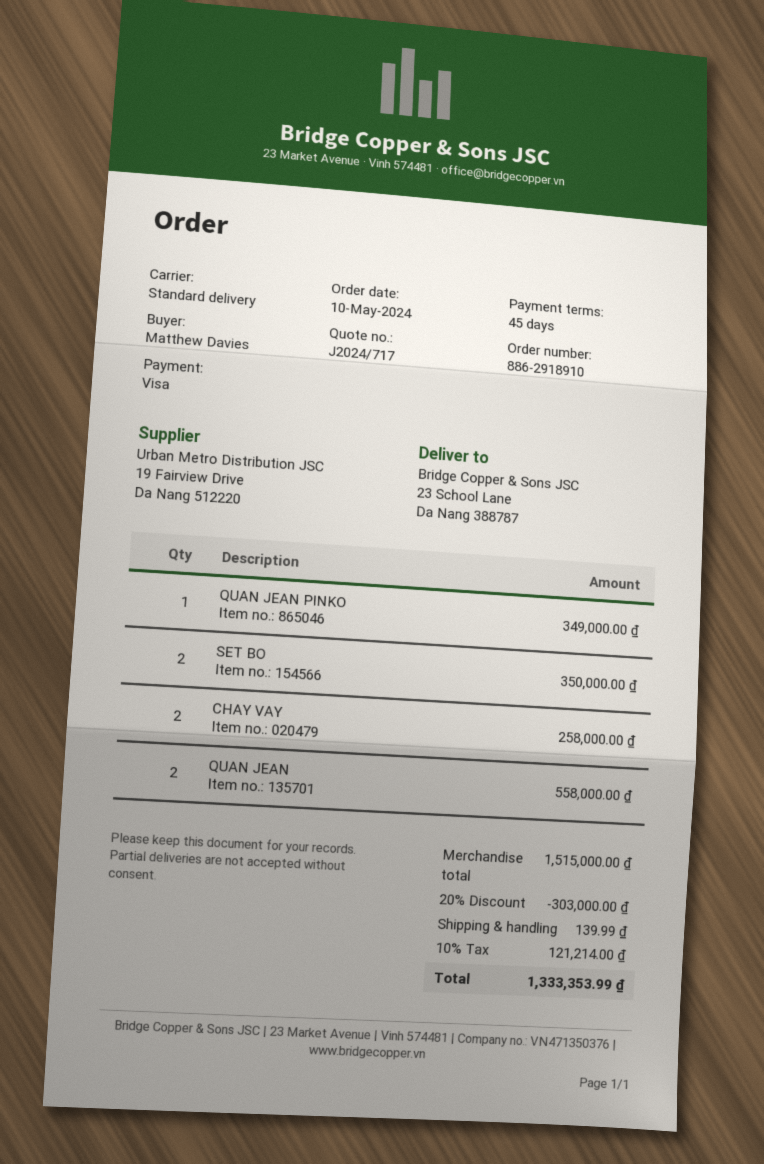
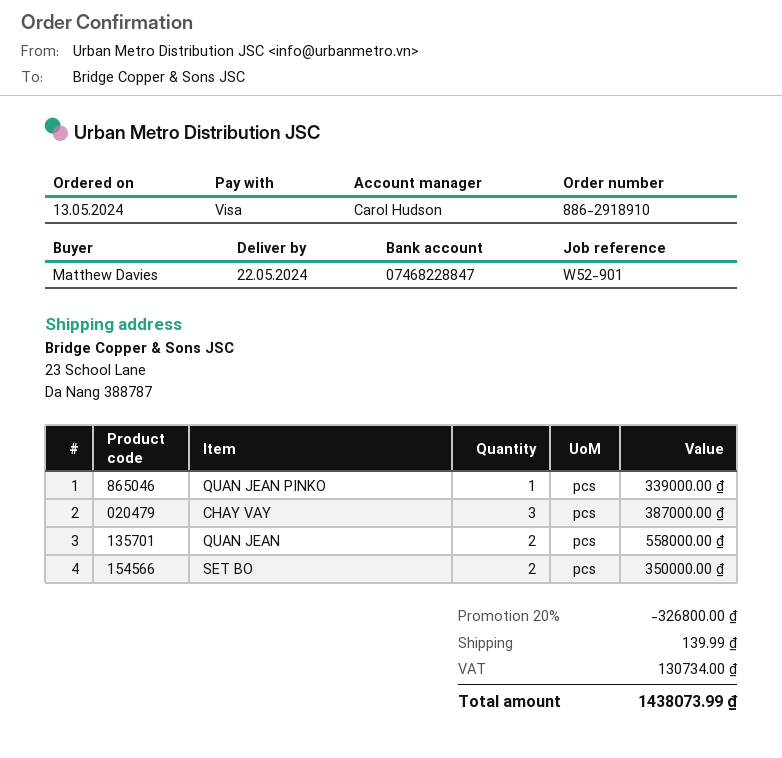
order date: 2024-05-10 -> 2024-05-13
QUAN JEAN PINKO: 1 for 349000.00 -> 1 for 339000.00
CHAY VAY: 2 for 258000.00 -> 3 for 387000.00
discount: 20% = 303000.00 -> 20% = 326800.00
tax: 121214.00 -> 130734.00
total: 1333353.99 -> 1438073.99

